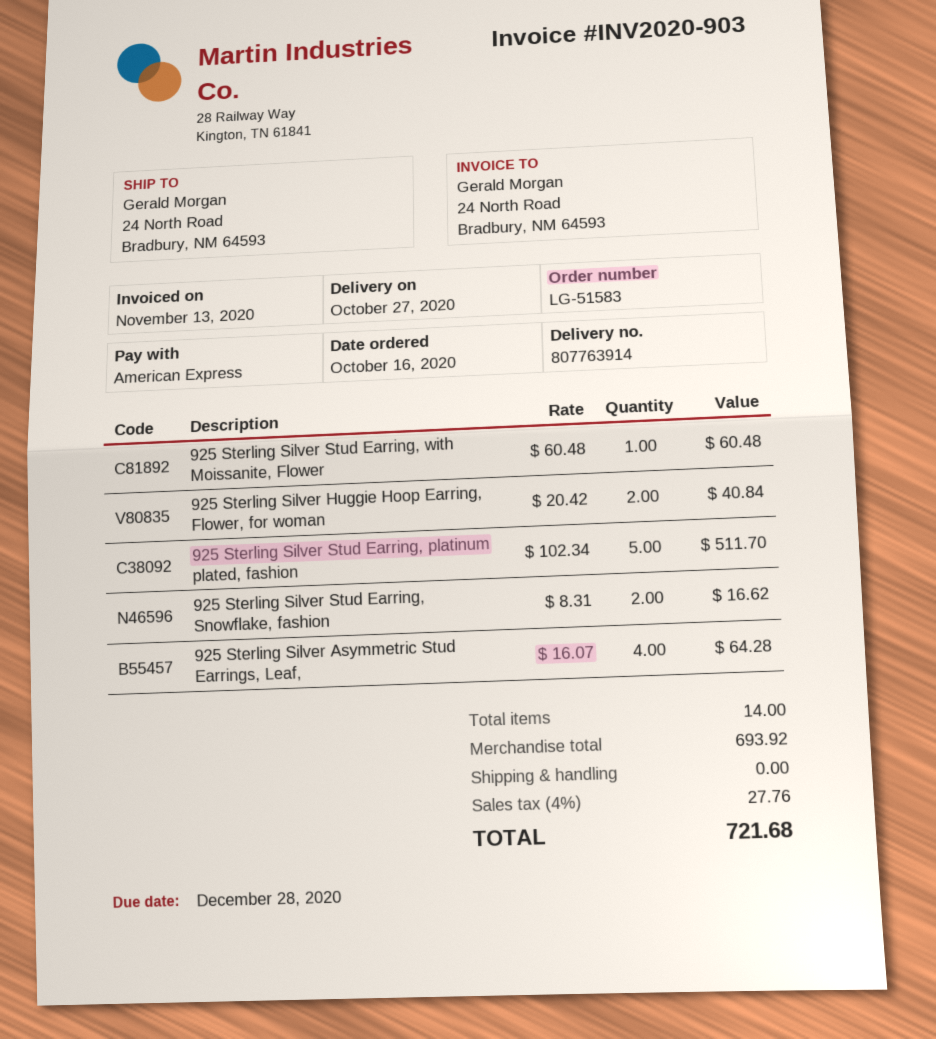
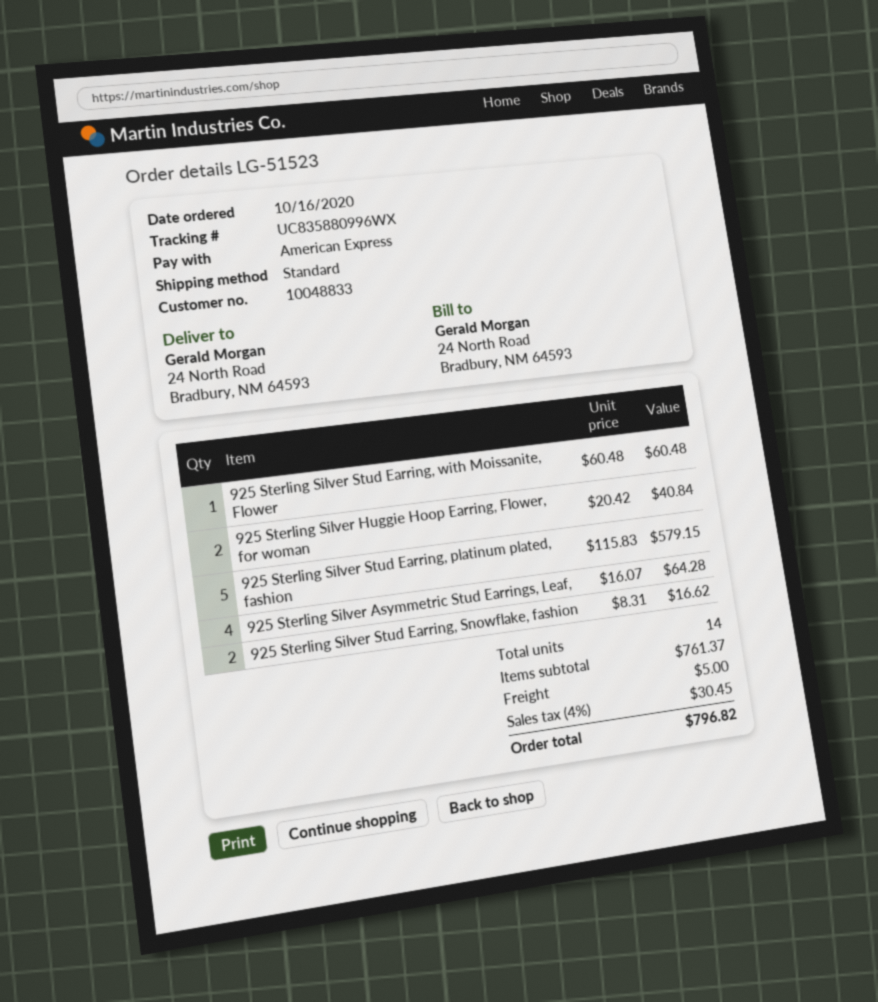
order number: LG-51583 -> LG-51523
925 Sterling Silver Stud Earring, platinum plated, fashion: 5 x 102.34 = 511.70 -> 5 x 115.83 = 579.15
subtotal: 693.92 -> 761.37
shipping: 0.00 -> 5.00
tax: 4% = 27.76 -> 4% = 30.45
total: 721.68 -> 796.82

